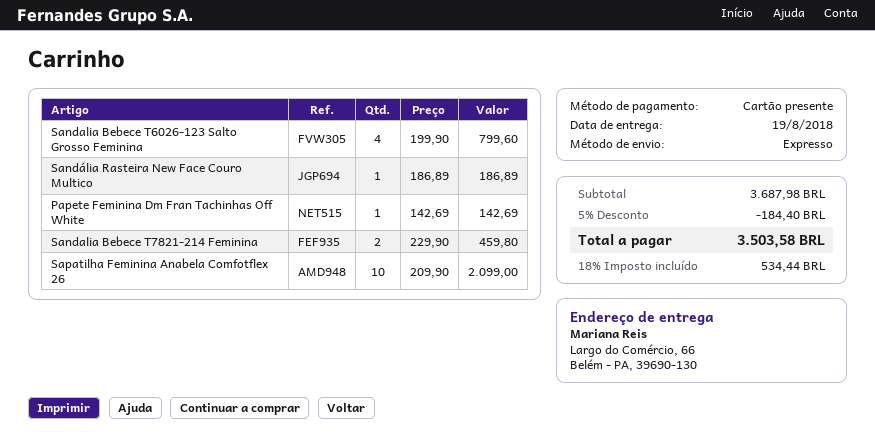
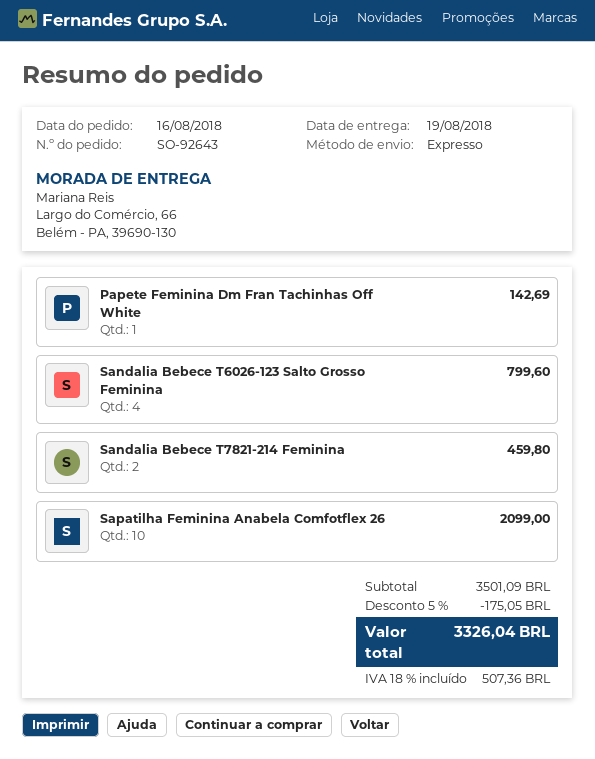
Sandália Rasteira New Face Couro Multico: 1 for 186.89 -> none
subtotal: 3687.98 -> 3501.09
discount: 5% = 184.40 -> 5% = 175.05
tax: 18% = 534.44 -> 18% = 507.36
total: 3503.58 -> 3326.04

